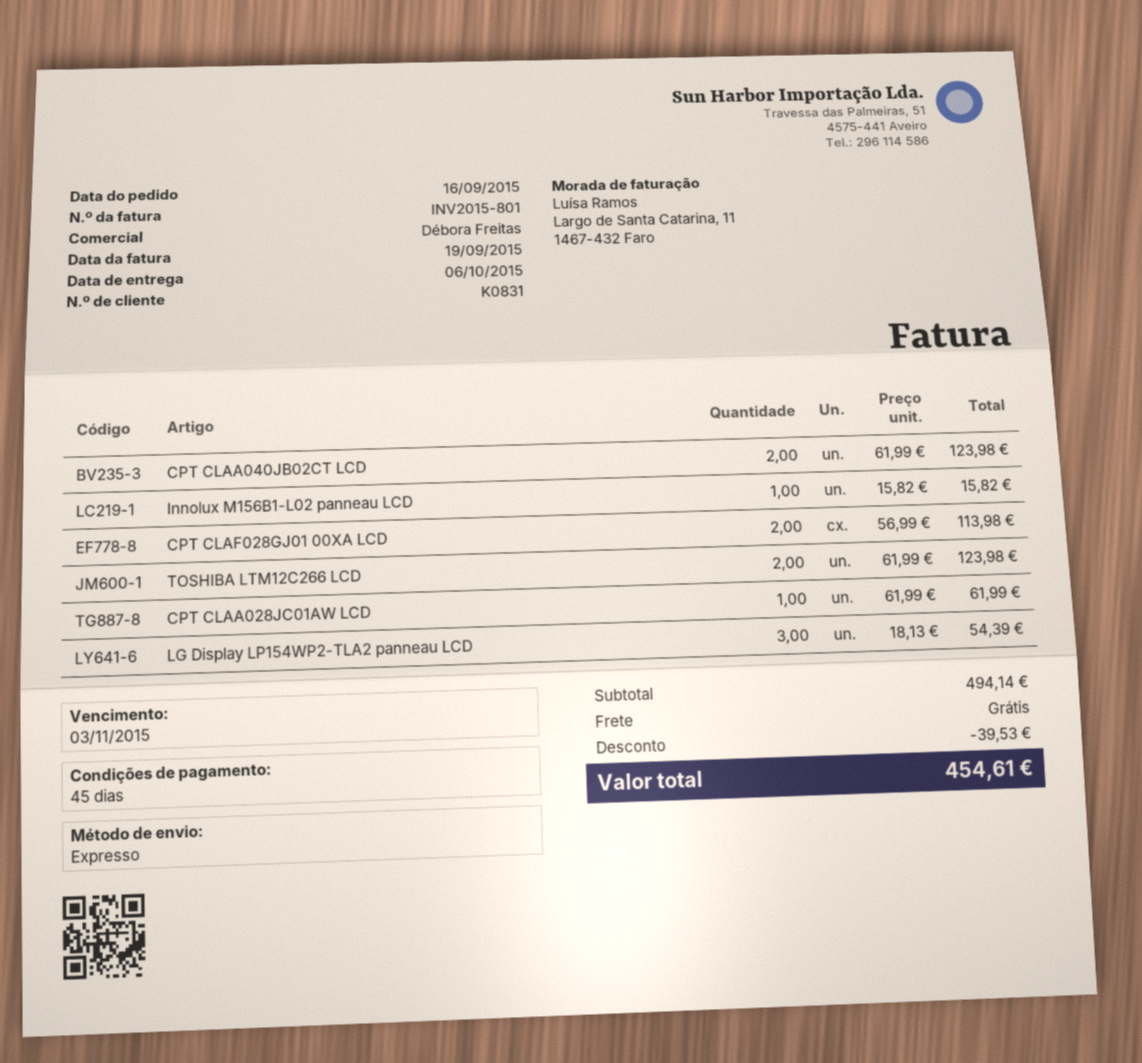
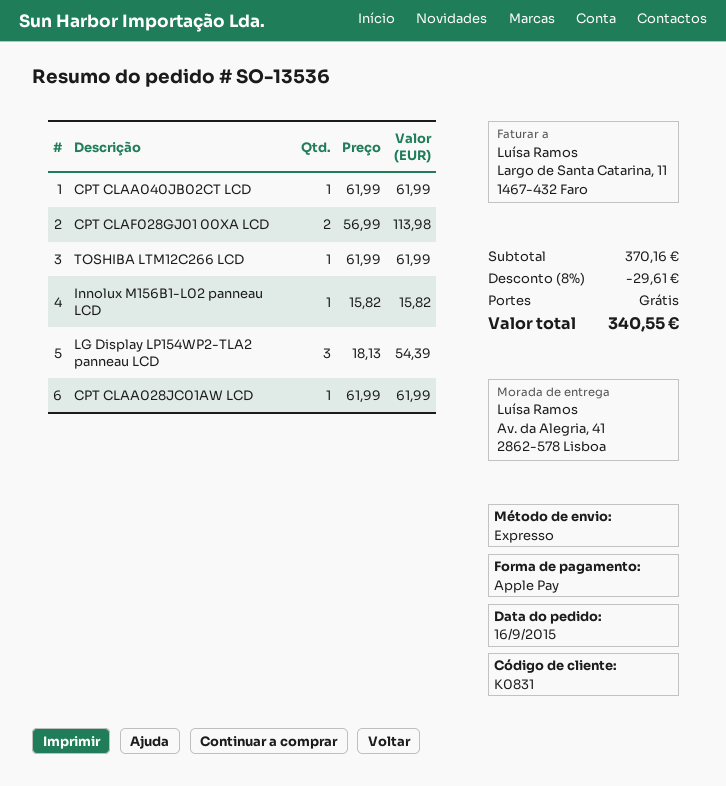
CPT CLAA040JB02CT LCD: 2 x 61.99 = 123.98 -> 1 x 61.99 = 61.99
TOSHIBA LTM12C266 LCD: 2 x 61.99 = 123.98 -> 1 x 61.99 = 61.99
subtotal: 494.14 -> 370.16
discount: 39.53 -> 29.61
total: 454.61 -> 340.55

